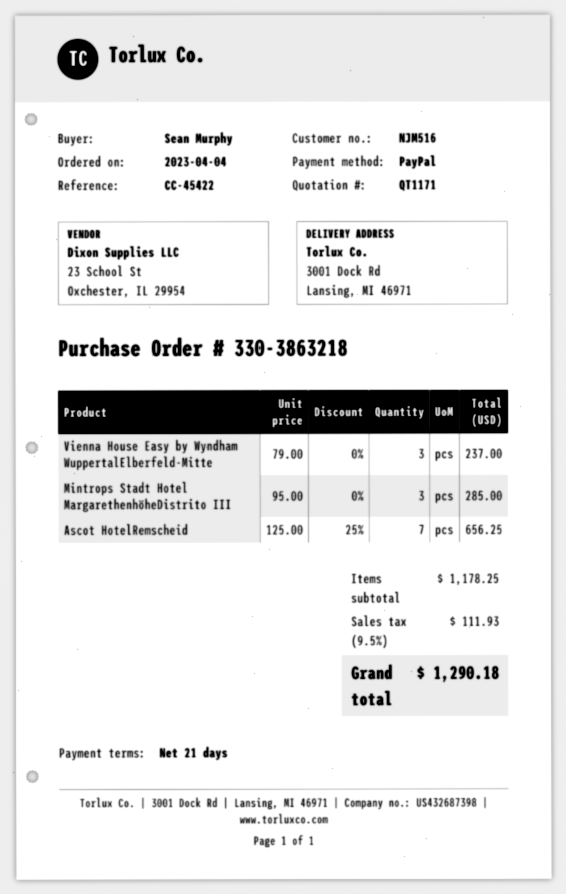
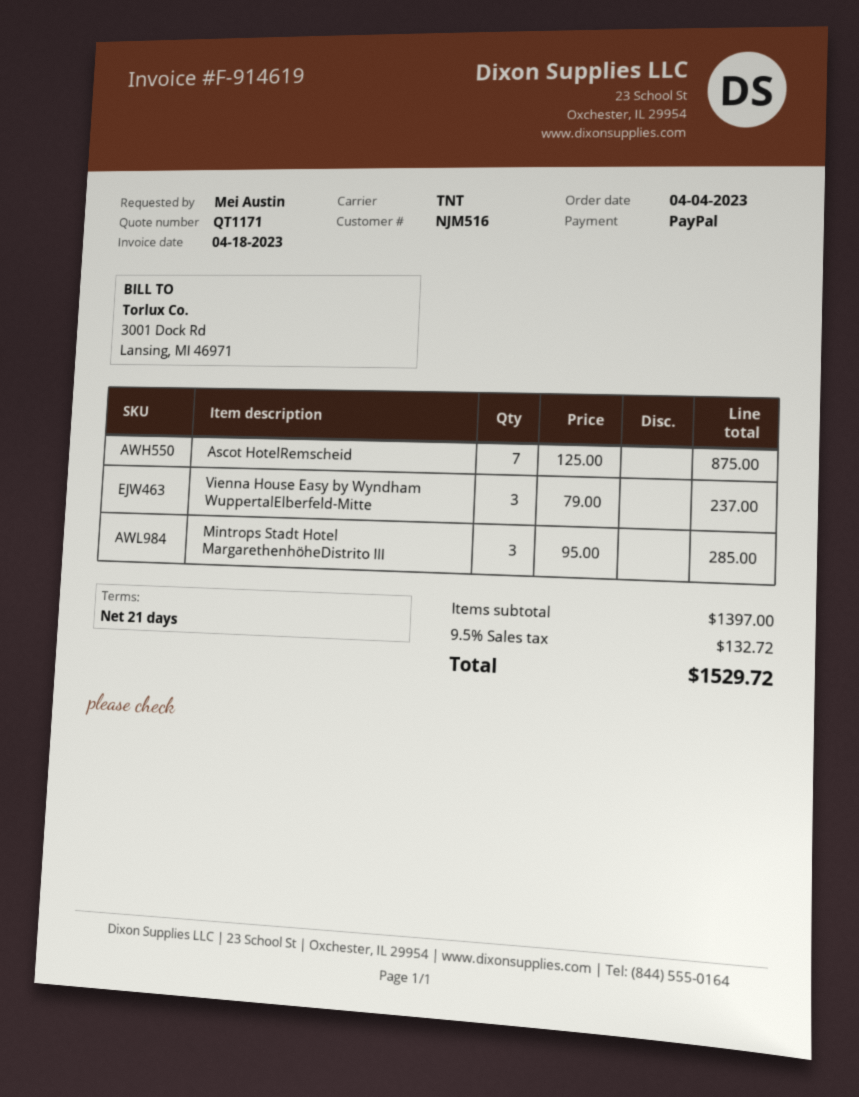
ordered by: Sean Murphy -> Mei Austin
Ascot HotelRemscheid: 7 x 125.00 - 25% = 656.25 -> 7 x 125.00 = 875.00
subtotal: 1178.25 -> 1397.00
tax: 9.5% = 111.93 -> 9.5% = 132.72
total: 1290.18 -> 1529.72

